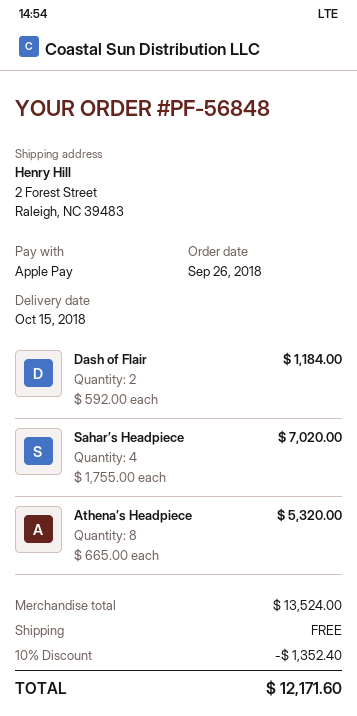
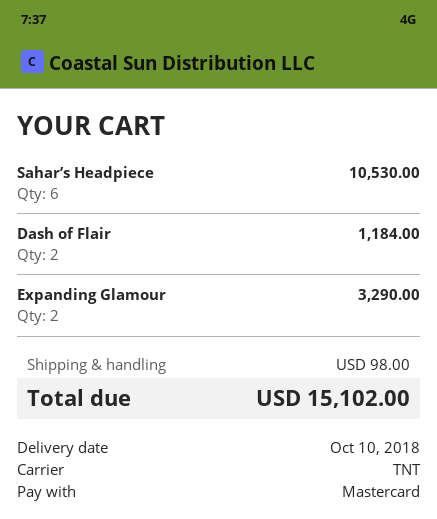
delivery date: 2018-10-15 -> 2018-10-10
payment method: Apple Pay -> Mastercard
Sahar’s Headpiece: 4 for 7020.00 -> 6 for 10530.00
Athena’s Headpiece: 8 for 5320.00 -> none
Expanding Glamour: none -> 2 for 3290.00
discount: 10% = 1352.40 -> none
shipping: 0.00 -> 98.00
total: 12171.60 -> 15102.00

